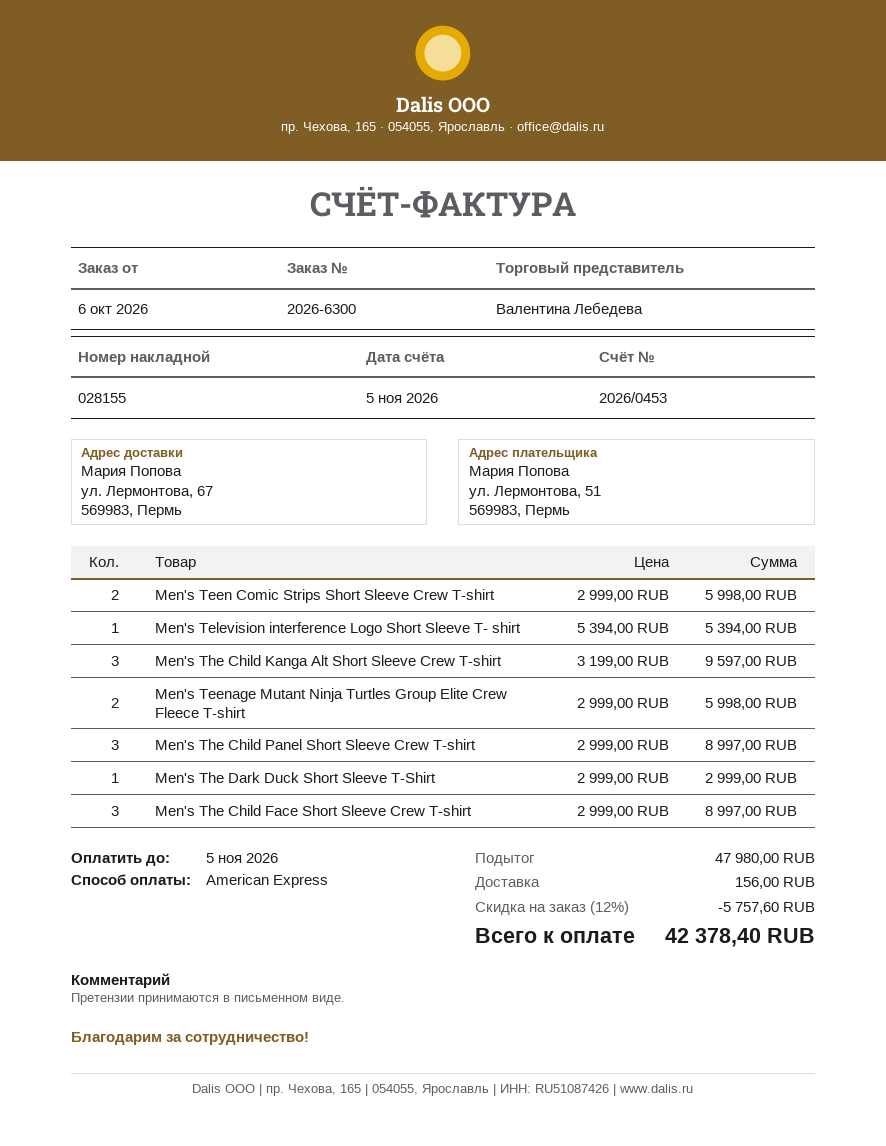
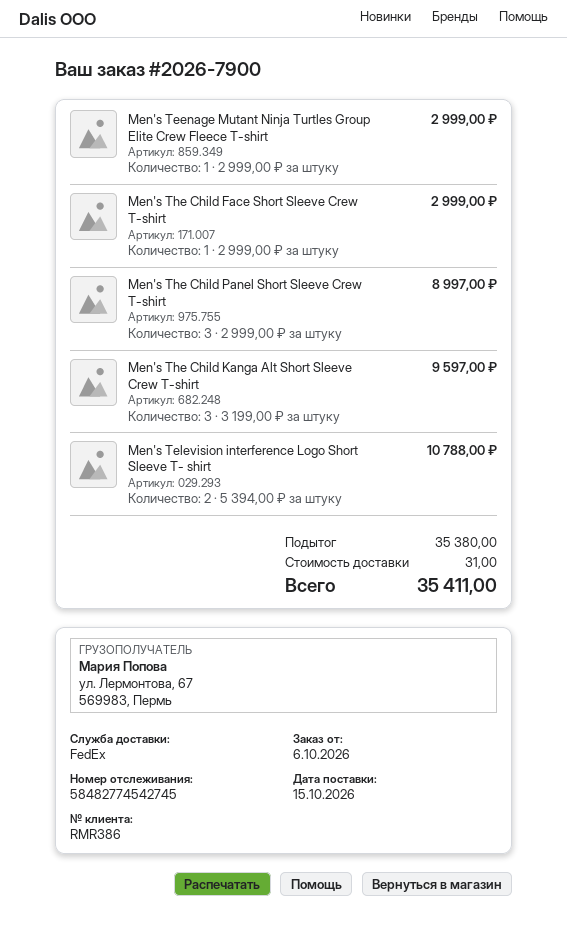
order number: 2026-6300 -> 2026-7900
Men's Teen Comic Strips Short Sleeve Crew T-shirt: 2 x 2999.00 = 5998.00 -> none
Men's Television interference Logo Short Sleeve T- shirt: 1 x 5394.00 = 5394.00 -> 2 x 5394.00 = 10788.00
Men's Teenage Mutant Ninja Turtles Group Elite Crew Fleece T-shirt: 2 x 2999.00 = 5998.00 -> 1 x 2999.00 = 2999.00
Men's The Dark Duck Short Sleeve T-Shirt: 1 x 2999.00 = 2999.00 -> none
Men's The Child Face Short Sleeve Crew T-shirt: 3 x 2999.00 = 8997.00 -> 1 x 2999.00 = 2999.00
subtotal: 47980.00 -> 35380.00
discount: 12% = 5757.60 -> none
shipping: 156.00 -> 31.00
total: 42378.40 -> 35411.00

